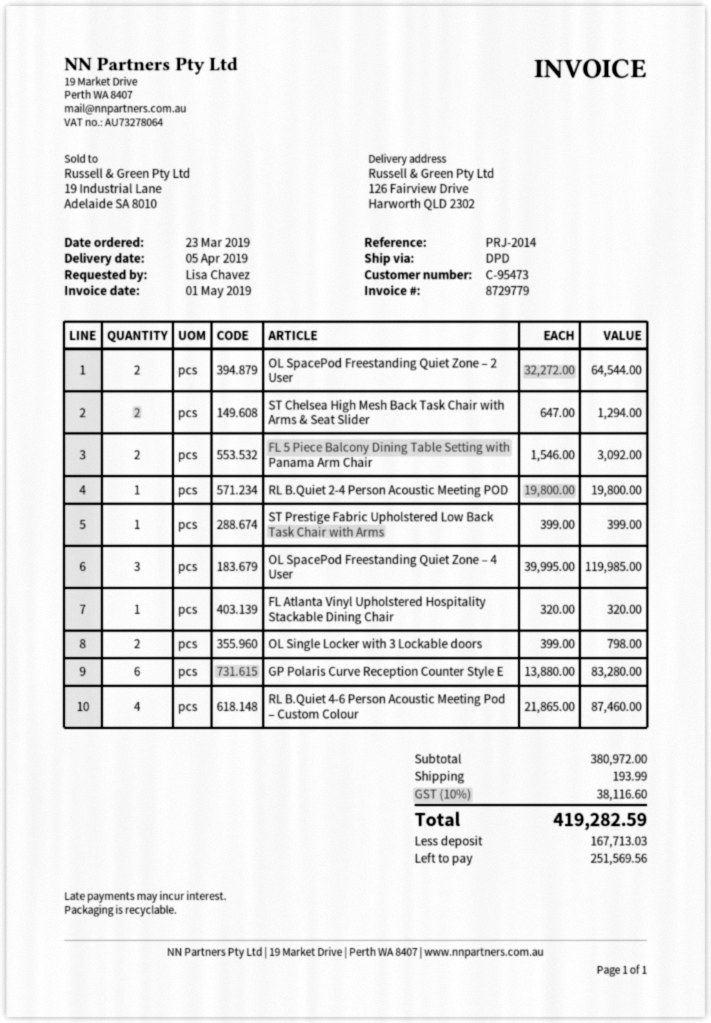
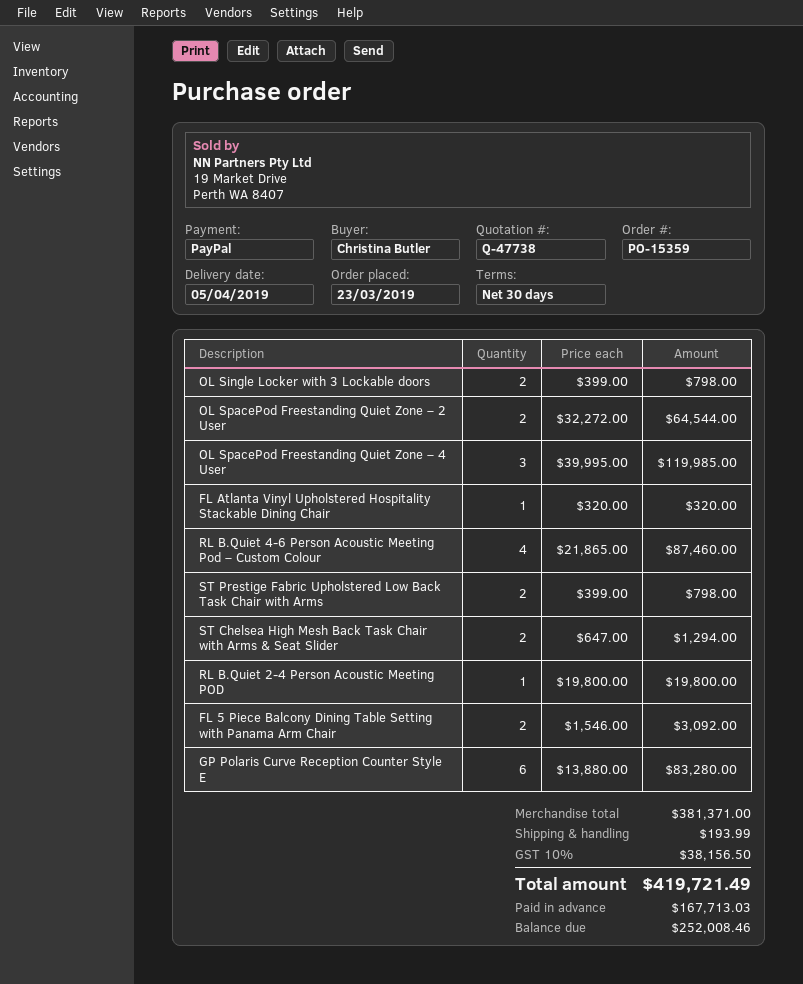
ordered by: Lisa Chavez -> Christina Butler
ST Prestige Fabric Upholstered Low Back Task Chair with Arms: 1 x 399.00 = 399.00 -> 2 x 399.00 = 798.00
subtotal: 380972.00 -> 381371.00
tax: 10% = 38116.60 -> 10% = 38156.50
total: 419282.59 -> 419721.49
balance: 251569.56 -> 252008.46

